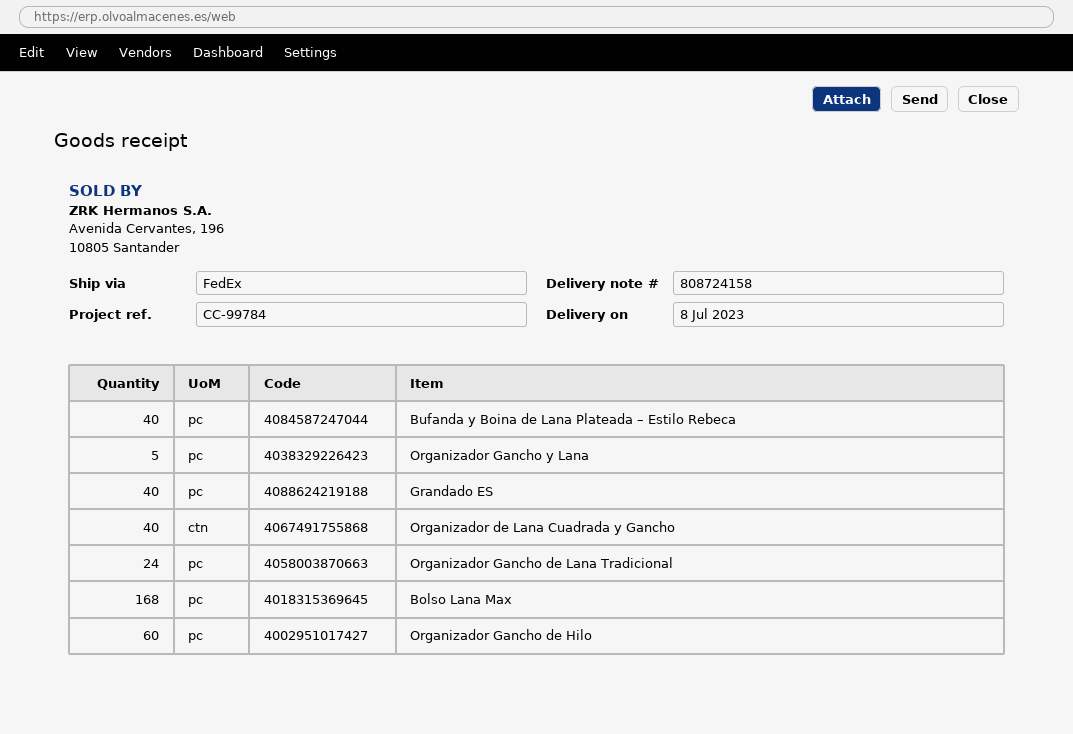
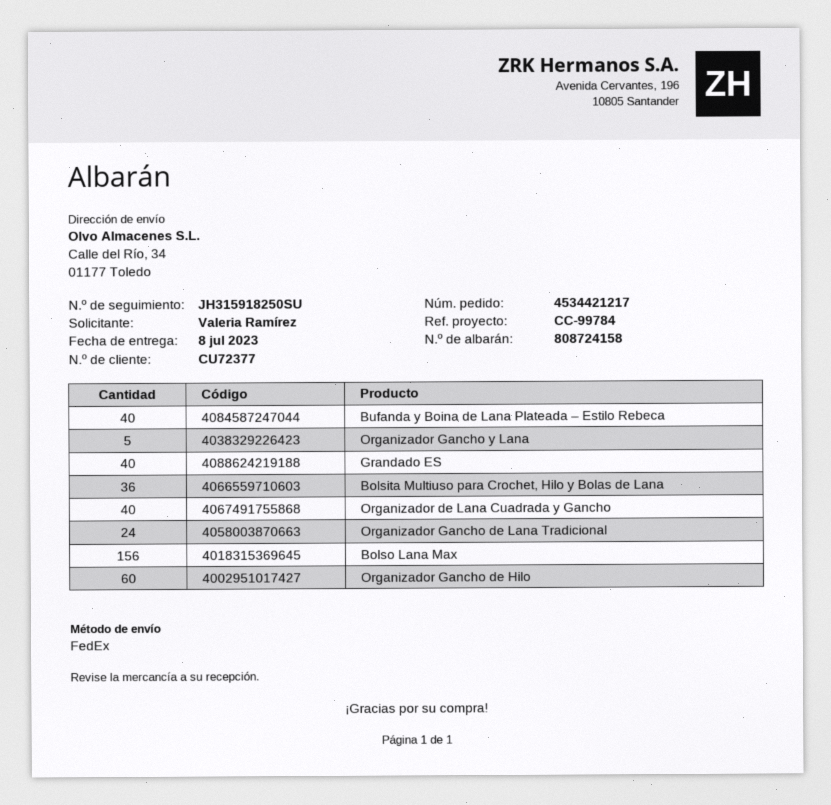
Bolso Lana Max: 168 -> 156
Bolsita Multiuso para Crochet, Hilo y Bolas de Lana: none -> 36

